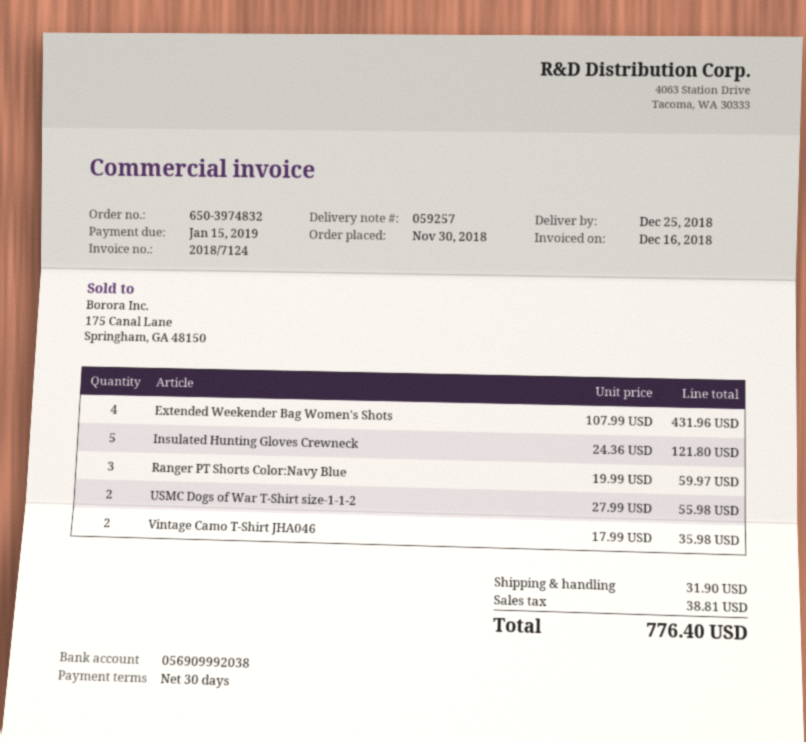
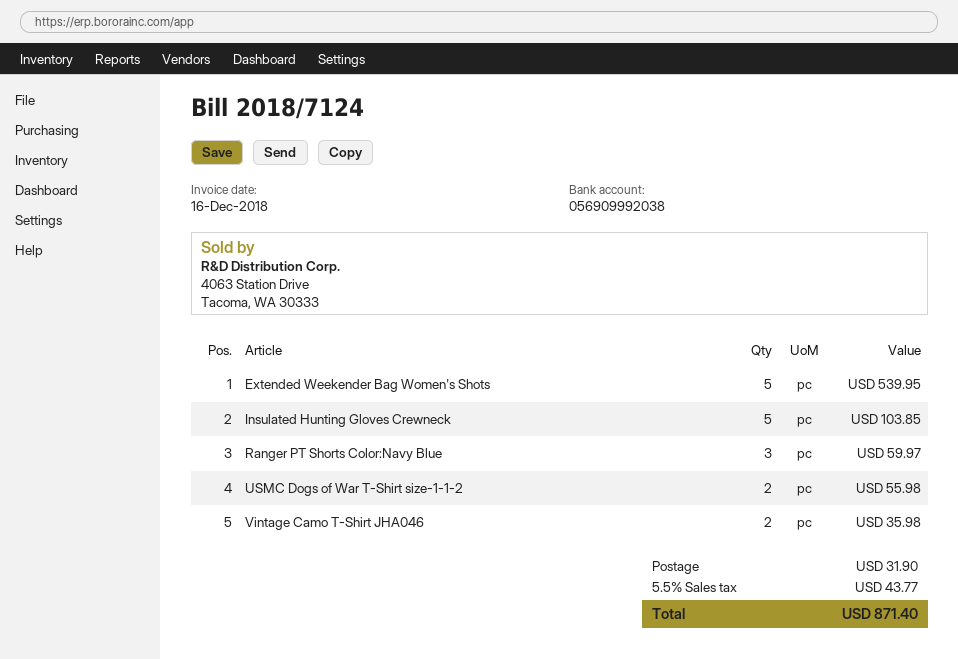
Extended Weekender Bag Women's Shots: 4 for 431.96 -> 5 for 539.95
Insulated Hunting Gloves Crewneck: 5 for 121.80 -> 5 for 103.85
tax: 38.81 -> 43.77
total: 776.40 -> 871.40

